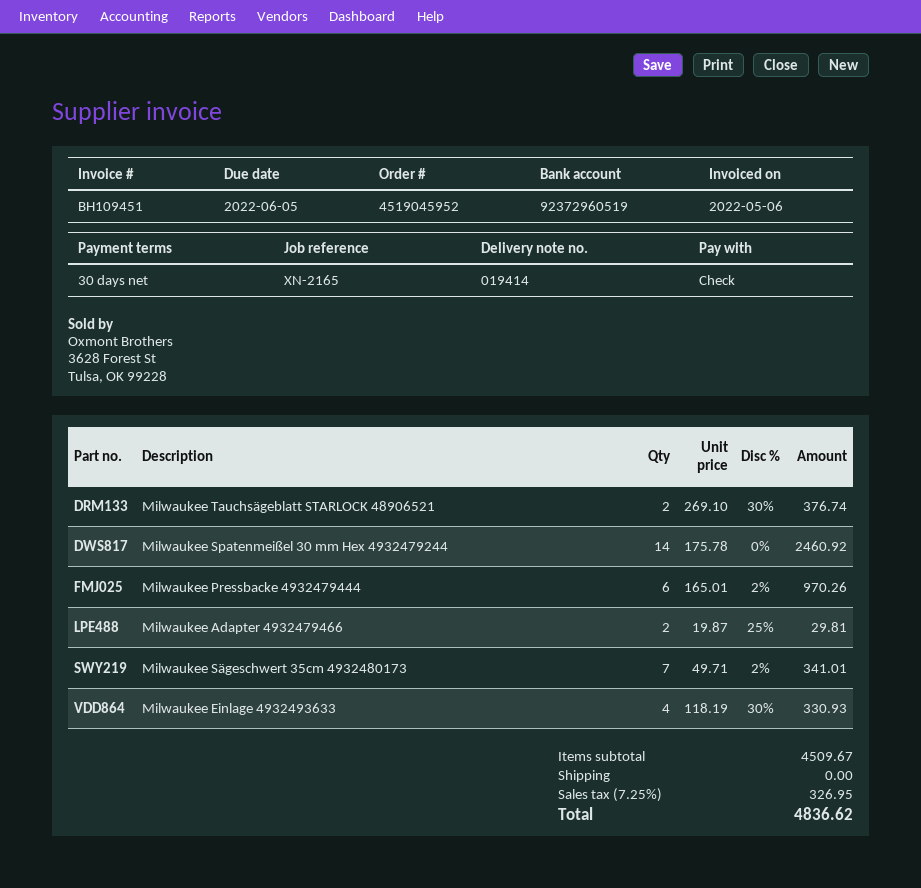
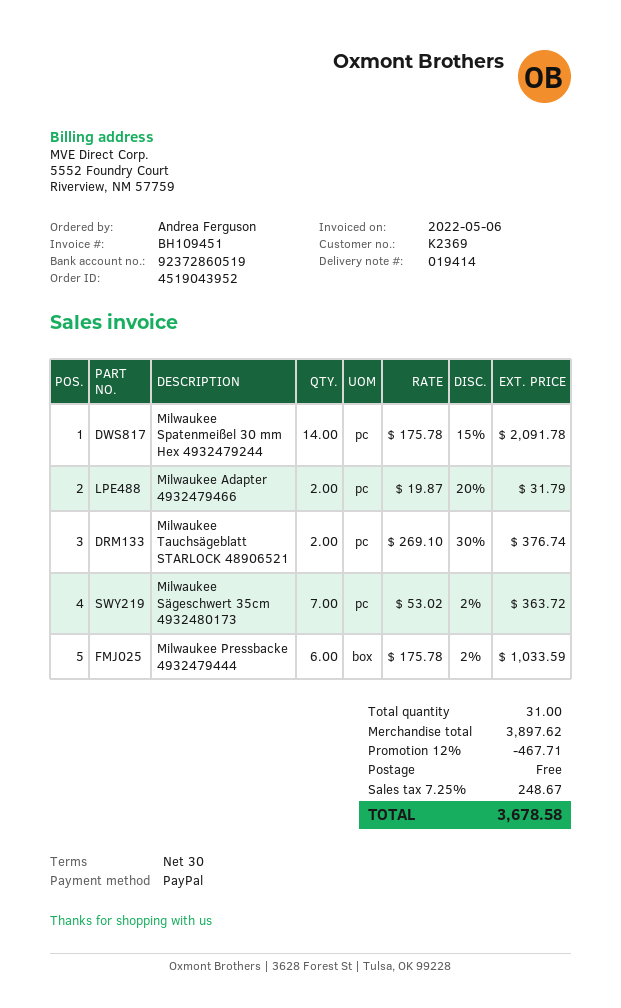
order number: 4519045952 -> 4519043952
payment method: cheque -> PayPal
bank account: 92372960519 -> 92372860519
Milwaukee Spatenmeißel 30 mm Hex 4932479244: 14 x 175.78 = 2460.92 -> 14 x 175.78 - 15% = 2091.78
Milwaukee Pressbacke 4932479444: 6 x 165.01 - 2% = 970.26 -> 6 x 175.78 - 2% = 1033.59
Milwaukee Adapter 4932479466: 2 x 19.87 - 25% = 29.81 -> 2 x 19.87 - 20% = 31.79
Milwaukee Sägeschwert 35cm 4932480173: 7 x 49.71 - 2% = 341.01 -> 7 x 53.02 - 2% = 363.72
Milwaukee Einlage 4932493633: 4 x 118.19 - 30% = 330.93 -> none
subtotal: 4509.67 -> 3897.62
discount: none -> 12% = 467.71
tax: 7.25% = 326.95 -> 7.25% = 248.67
total: 4836.62 -> 3678.58

